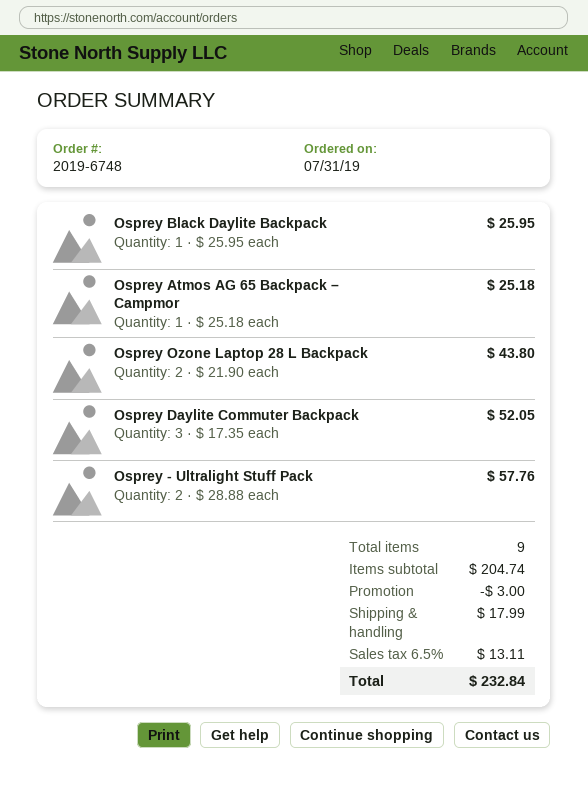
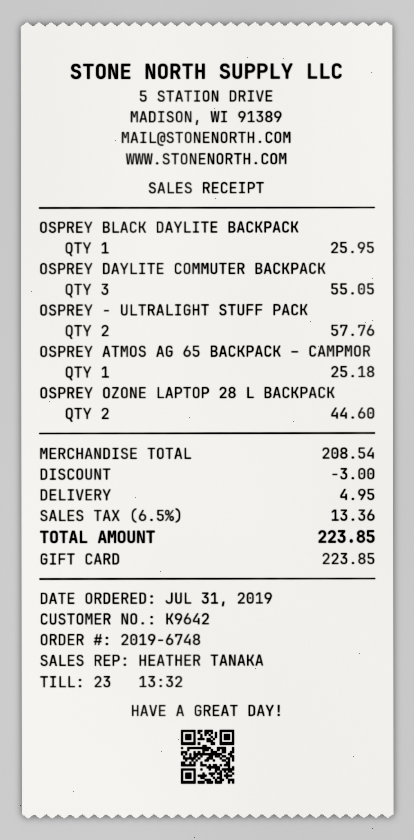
Osprey Ozone Laptop 28 L Backpack: 2 for 43.80 -> 2 for 44.60
Osprey Daylite Commuter Backpack: 3 for 52.05 -> 3 for 55.05
subtotal: 204.74 -> 208.54
shipping: 17.99 -> 4.95
tax: 6.5% = 13.11 -> 6.5% = 13.36
total: 232.84 -> 223.85

